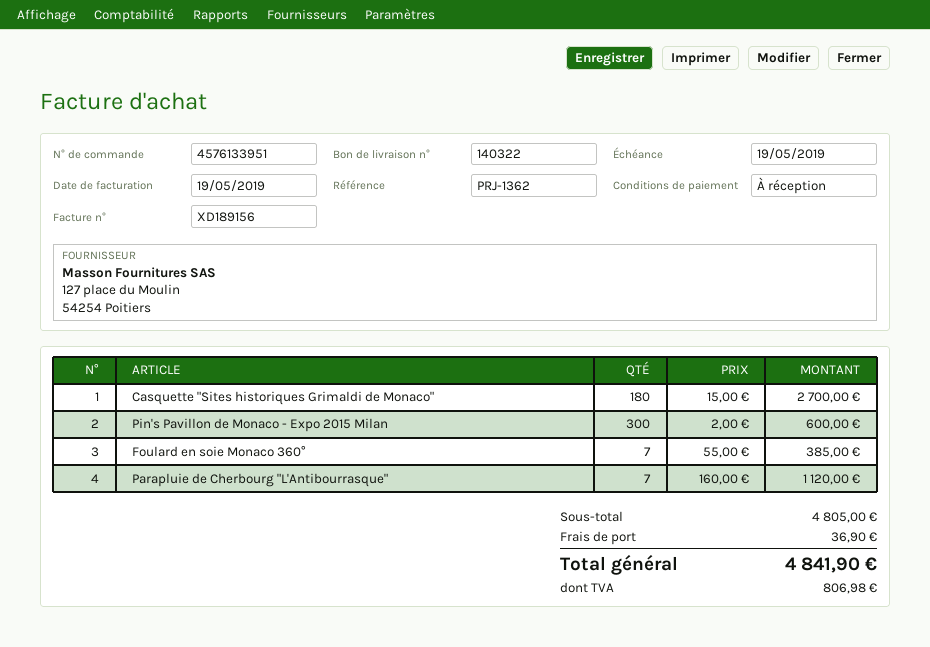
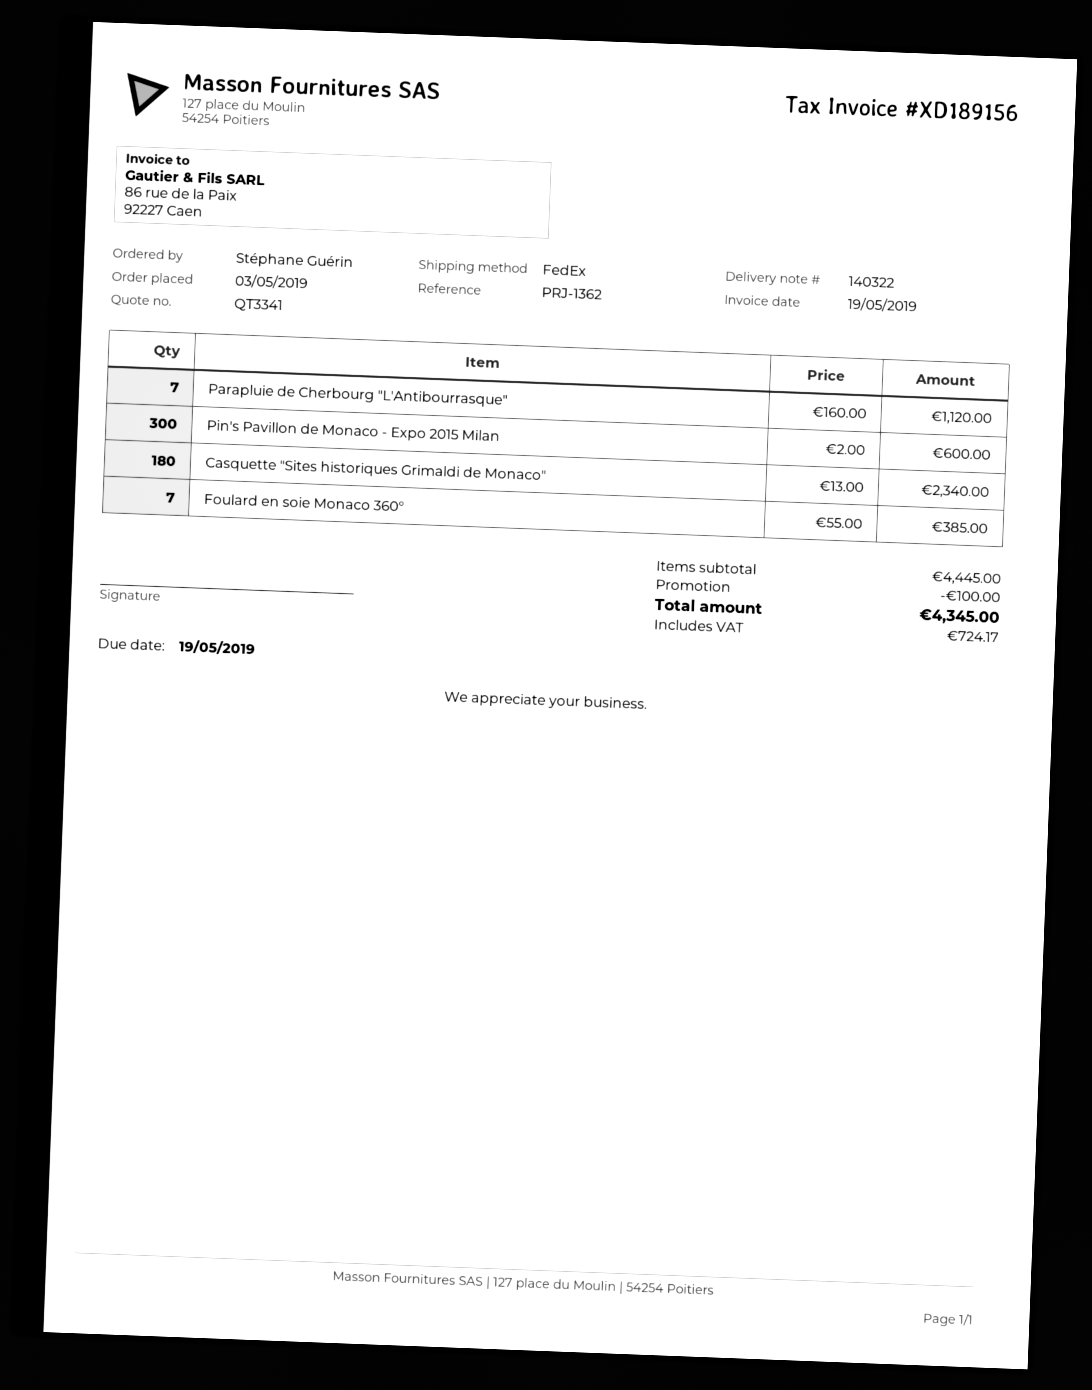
Casquette "Sites historiques Grimaldi de Monaco": 180 x 15.00 = 2700.00 -> 180 x 13.00 = 2340.00
subtotal: 4805.00 -> 4445.00
discount: none -> 100.00
shipping: 36.90 -> none
tax: 806.98 -> 724.17
total: 4841.90 -> 4345.00

